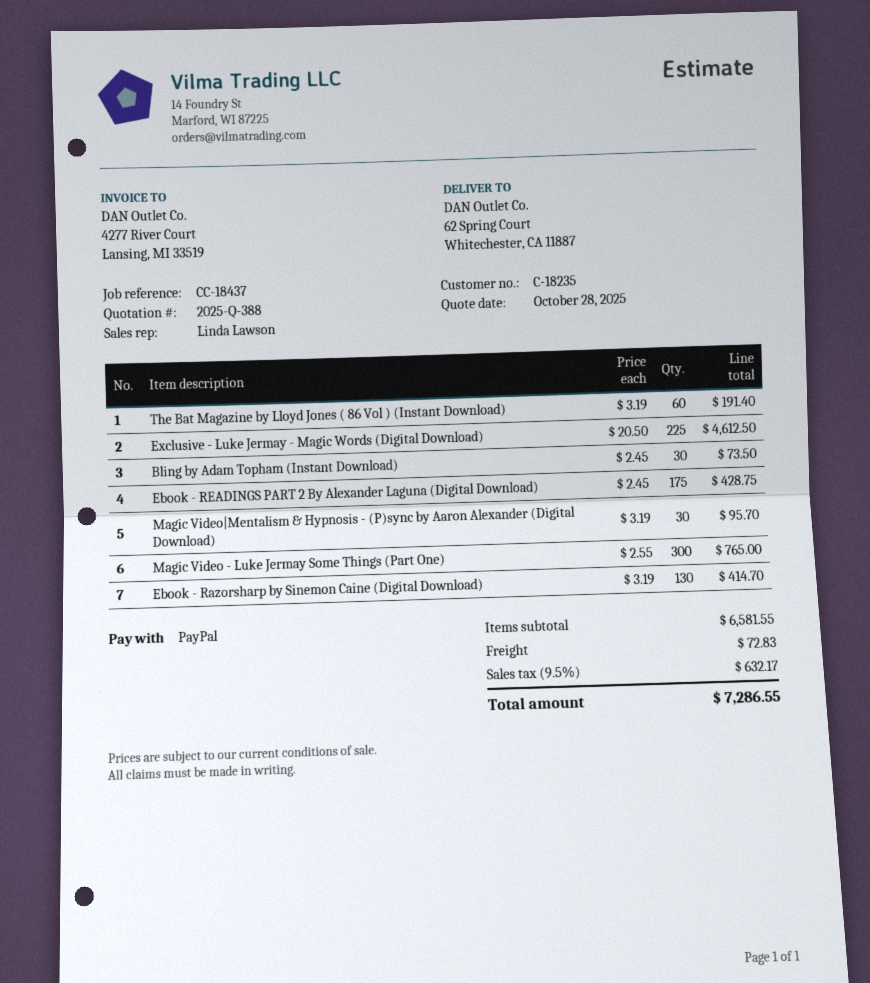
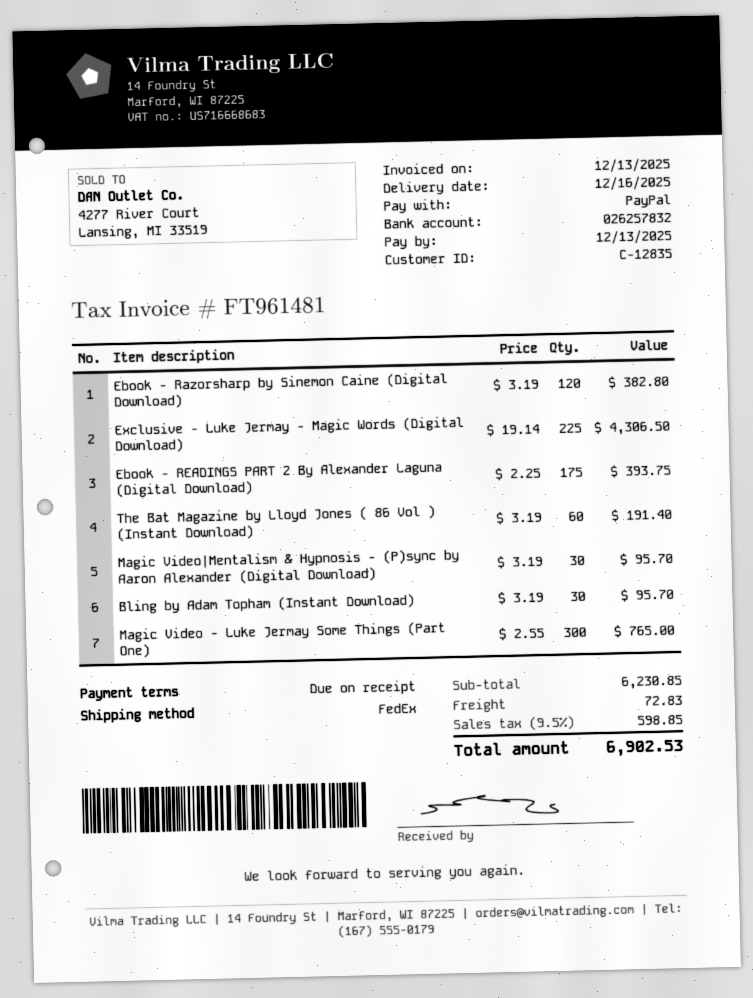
customer number: C-18235 -> C-12835
Exclusive - Luke Jermay - Magic Words (Digital Download): 225 x 20.50 = 4612.50 -> 225 x 19.14 = 4306.50
Bling by Adam Topham (Instant Download): 30 x 2.45 = 73.50 -> 30 x 3.19 = 95.70
Ebook - READINGS PART 2 By Alexander Laguna (Digital Download): 175 x 2.45 = 428.75 -> 175 x 2.25 = 393.75
Ebook - Razorsharp by Sinemon Caine (Digital Download): 130 x 3.19 = 414.70 -> 120 x 3.19 = 382.80
subtotal: 6581.55 -> 6230.85
tax: 9.5% = 632.17 -> 9.5% = 598.85
total: 7286.55 -> 6902.53

